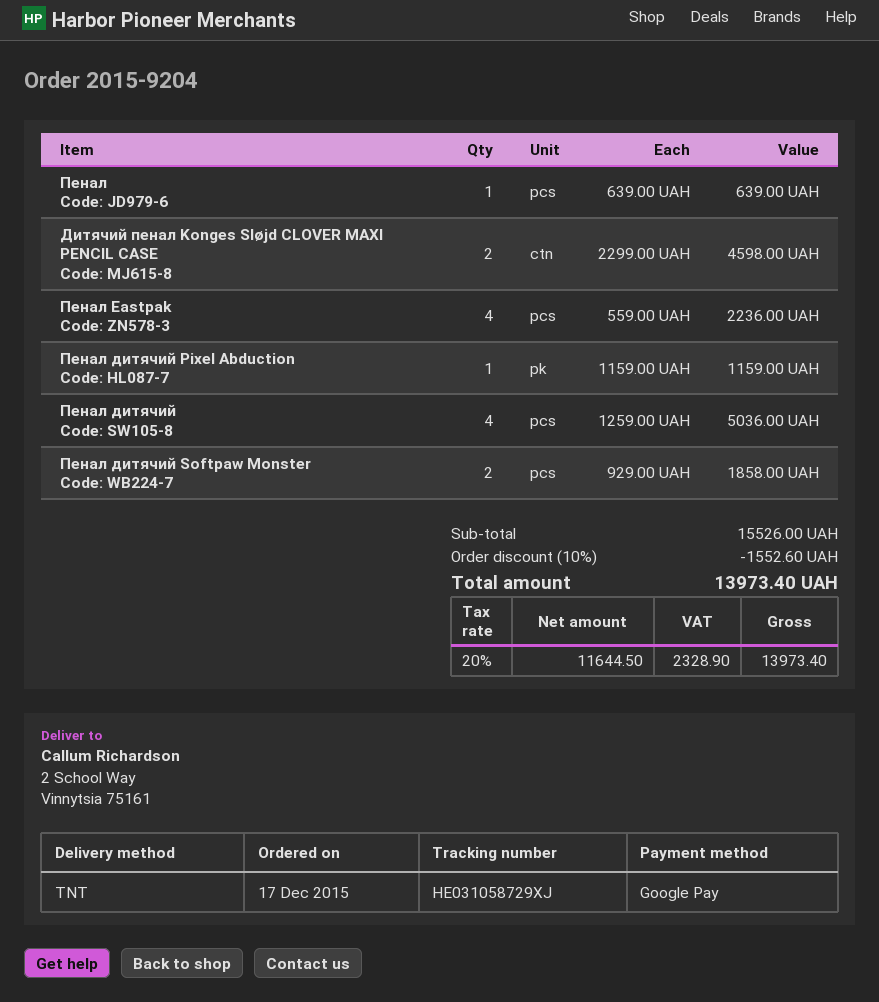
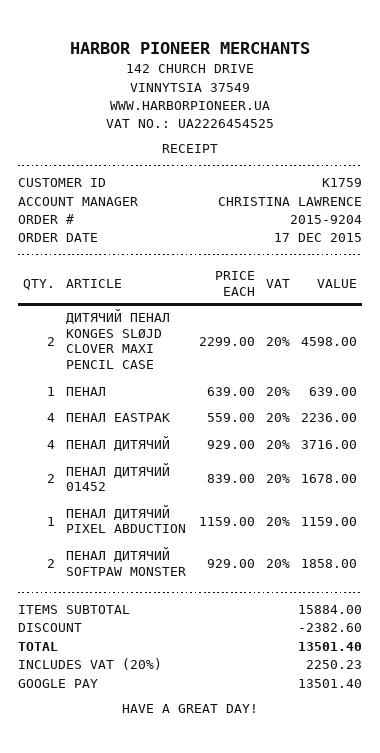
Пенал дитячий: 4 x 1259.00 = 5036.00 -> 4 x 929.00 = 3716.00
ПЕНАЛ ДИТЯЧИЙ 01452: none -> 2 x 839.00 = 1678.00
subtotal: 15526.00 -> 15884.00
discount: 1552.60 -> 2382.60
tax: 20% = 2328.90 -> 20% = 2250.23
total: 13973.40 -> 13501.40

